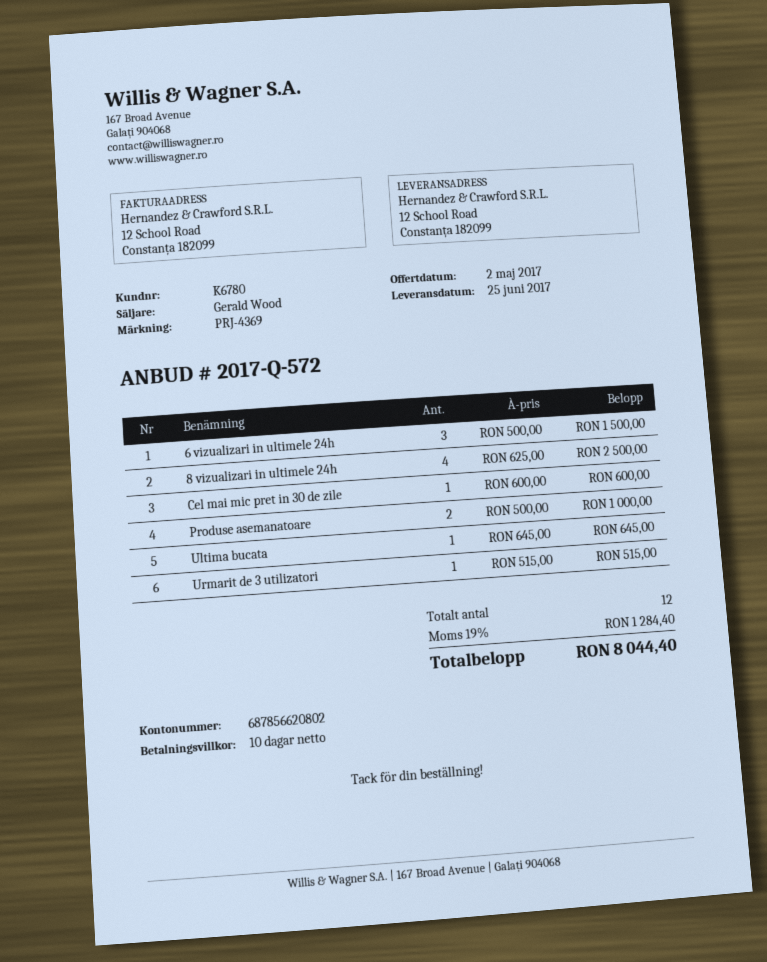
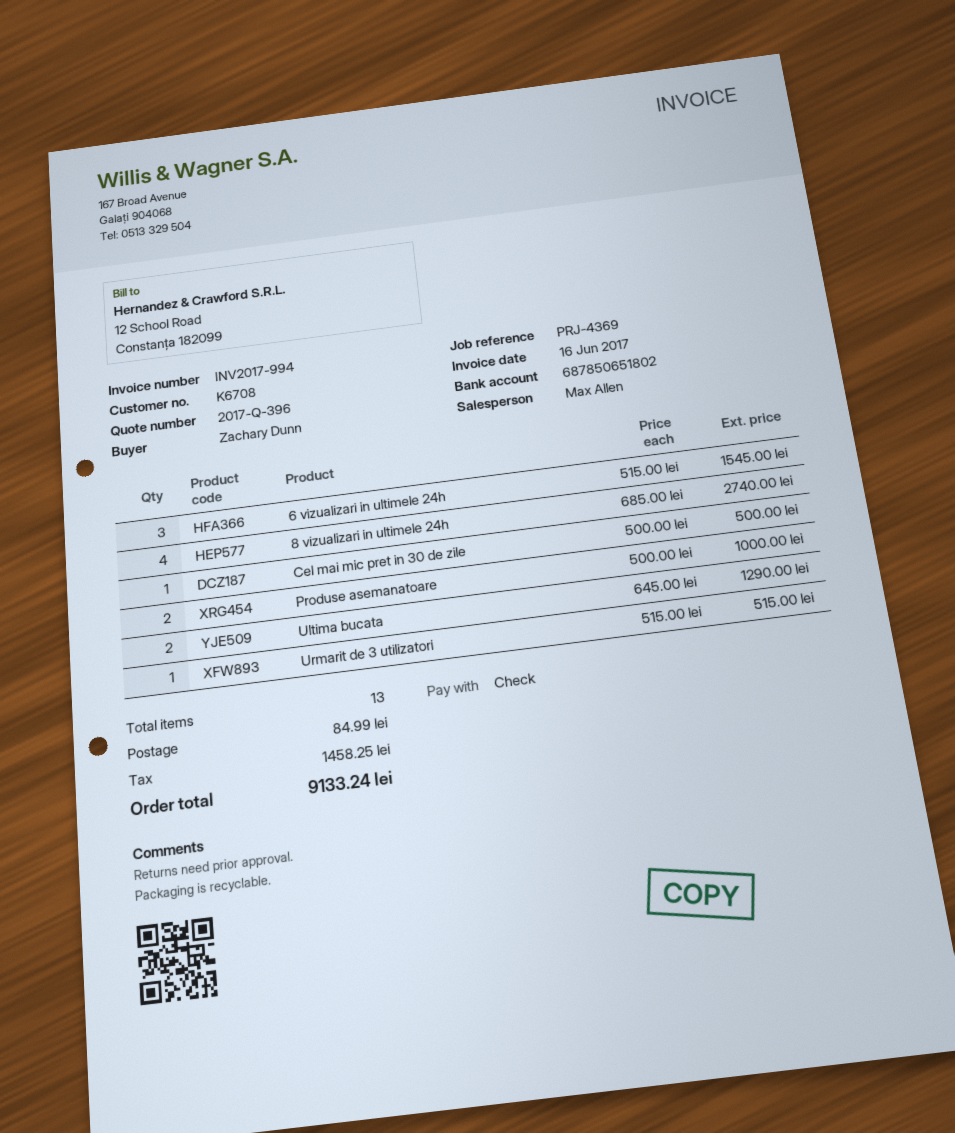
quote number: 2017-Q-572 -> 2017-Q-396
customer number: K6780 -> K6708
sales rep: Gerald Wood -> Max Allen
bank account: 687856620802 -> 687850651802
6 vizualizari in ultimele 24h: 3 x 500.00 = 1500.00 -> 3 x 515.00 = 1545.00
8 vizualizari in ultimele 24h: 4 x 625.00 = 2500.00 -> 4 x 685.00 = 2740.00
Cel mai mic pret in 30 de zile: 1 x 600.00 = 600.00 -> 1 x 500.00 = 500.00
Ultima bucata: 1 x 645.00 = 645.00 -> 2 x 645.00 = 1290.00
total quantity: 12 -> 13
shipping: none -> 84.99
tax: 1284.40 -> 1458.25
total: 8044.40 -> 9133.24

